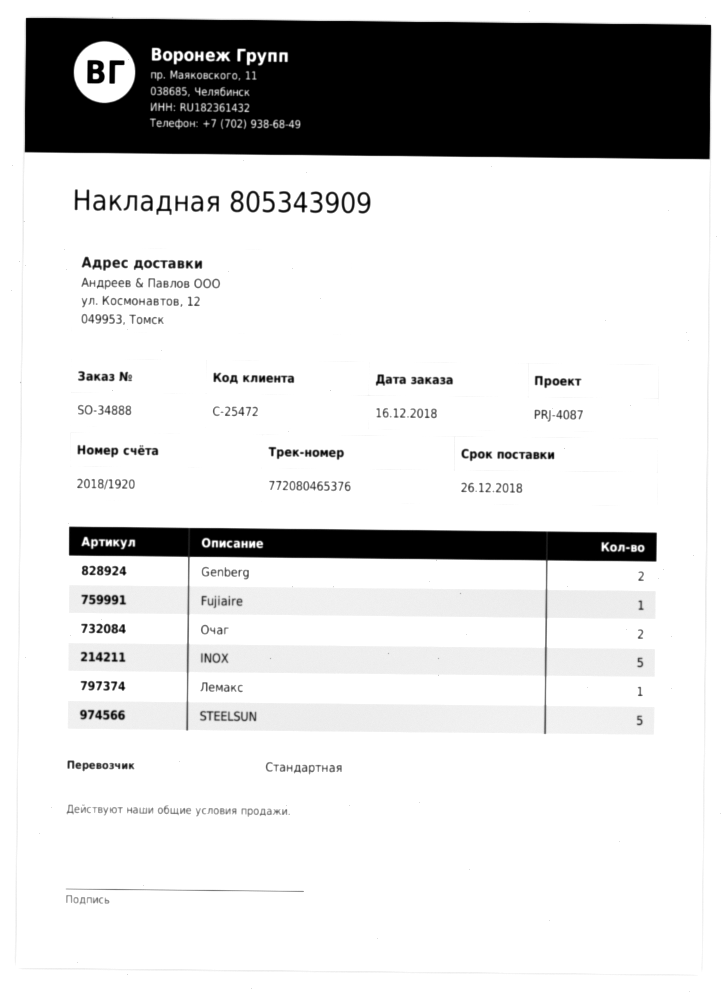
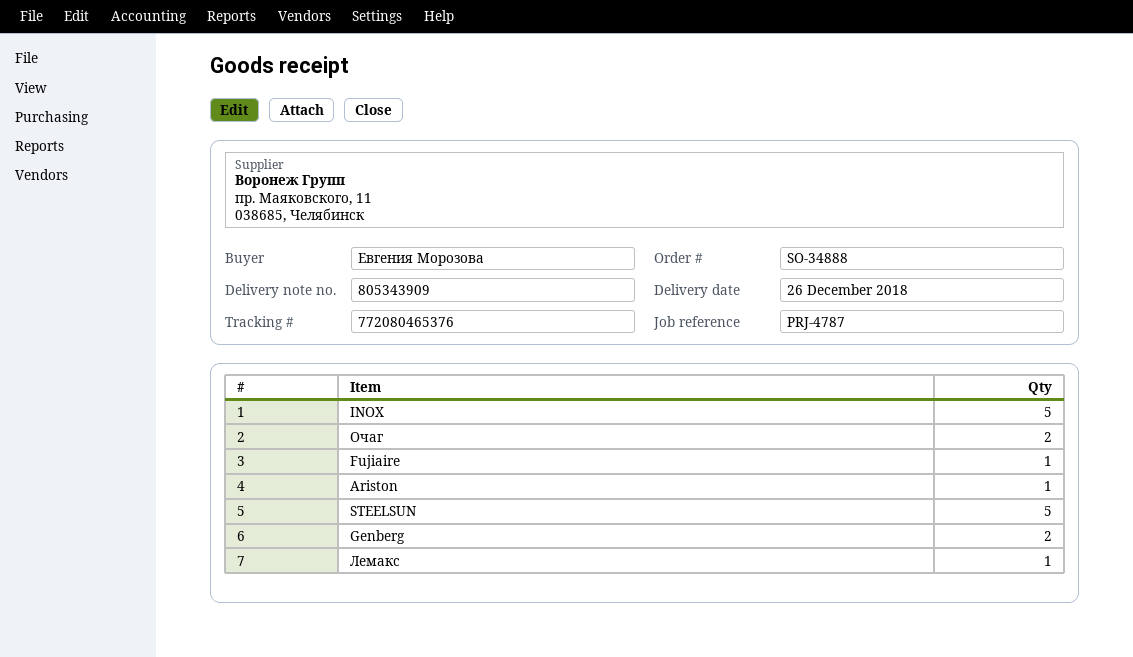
reference: PRJ-4087 -> PRJ-4787
Ariston: none -> 1

